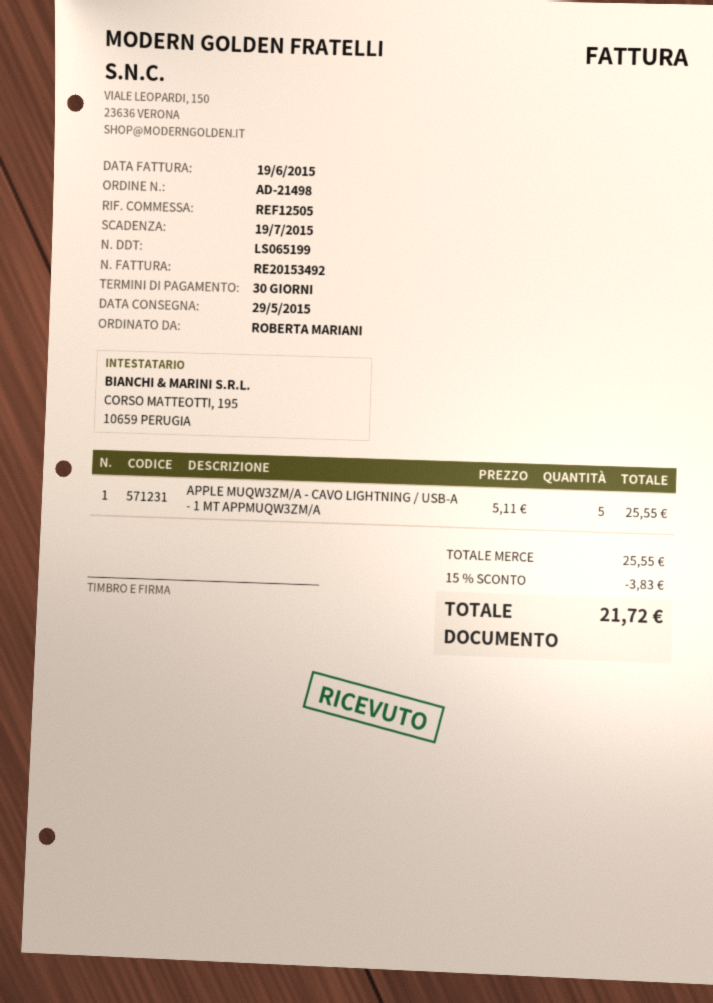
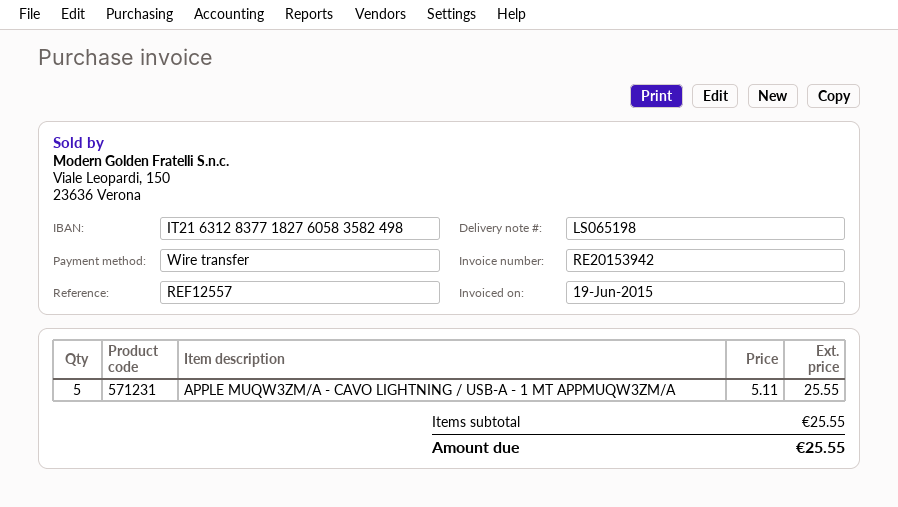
delivery note number: LS065199 -> LS065198
invoice number: RE20153492 -> RE20153942
reference: REF12505 -> REF12557
discount: 15% = 3.83 -> none
total: 21.72 -> 25.55

